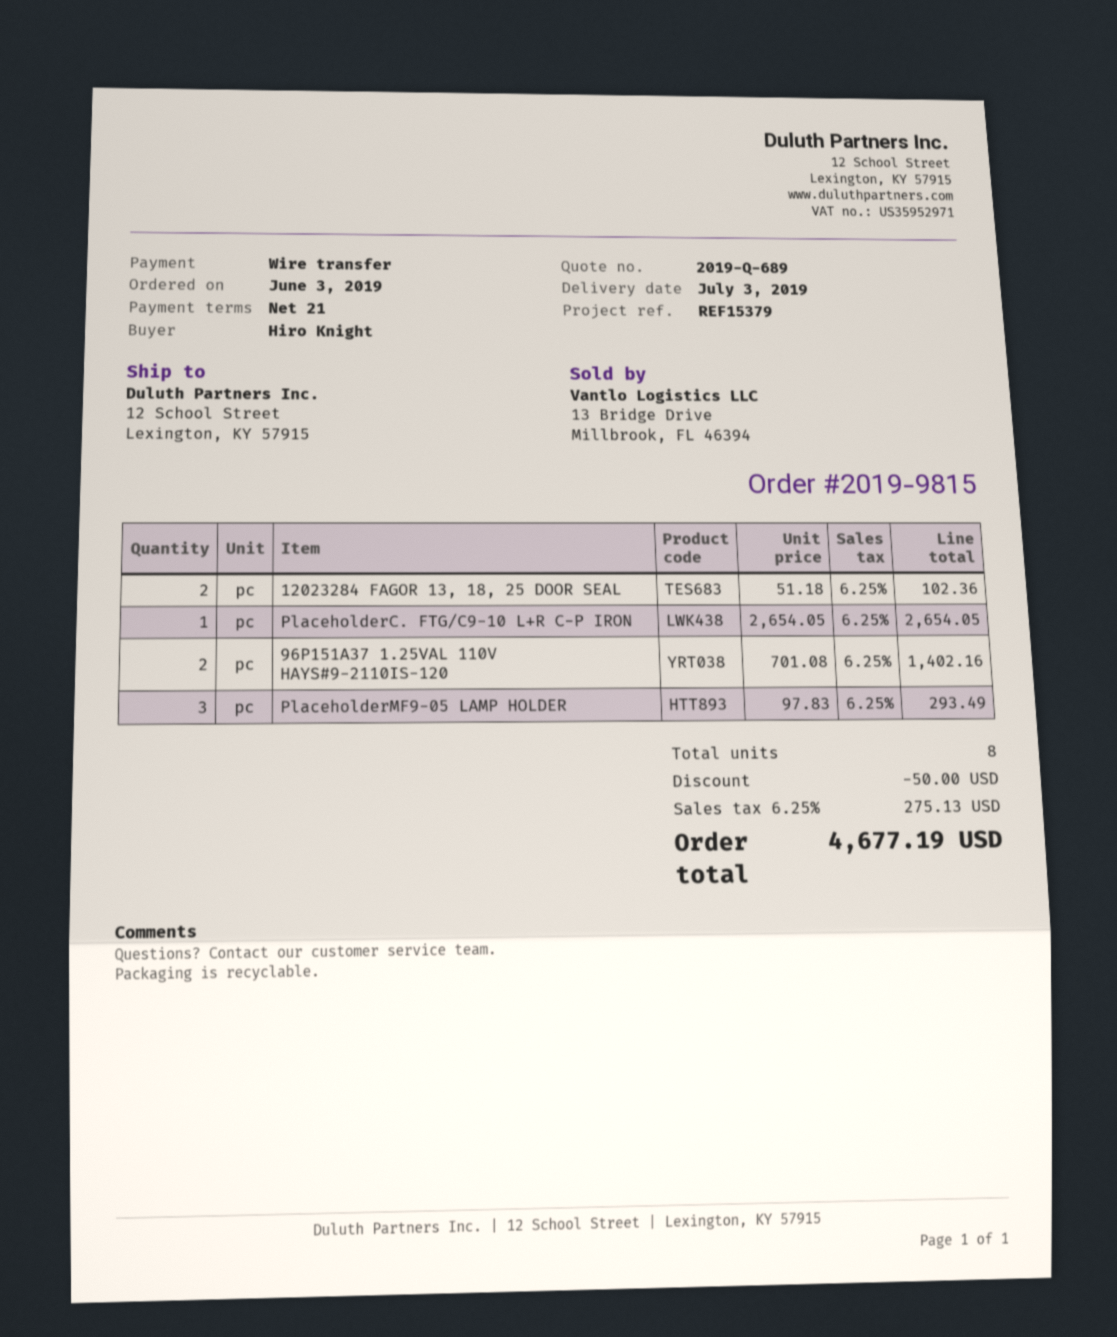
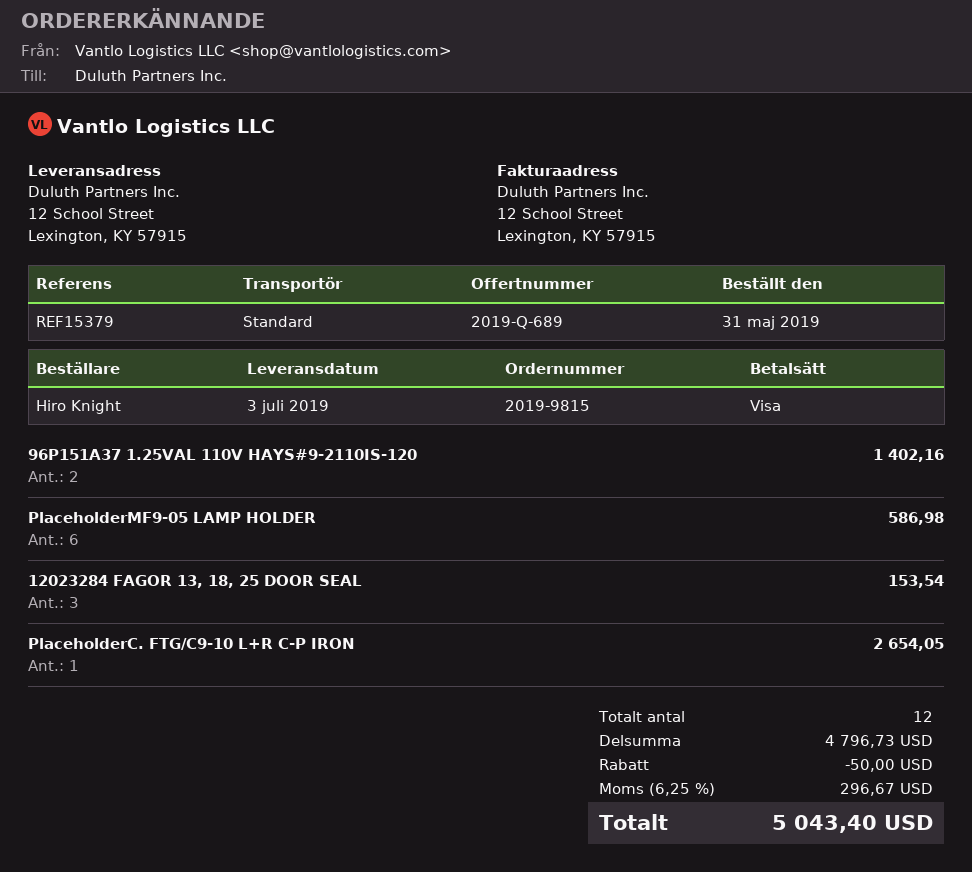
order date: 2019-06-03 -> 2019-05-31
payment method: bank transfer -> Visa
12023284 FAGOR 13, 18, 25 DOOR SEAL: 2 for 102.36 -> 3 for 153.54
PlaceholderMF9-05 LAMP HOLDER: 3 for 293.49 -> 6 for 586.98
total quantity: 8 -> 12
tax: 6.25% = 275.13 -> 6.25% = 296.67
total: 4677.19 -> 5043.40

